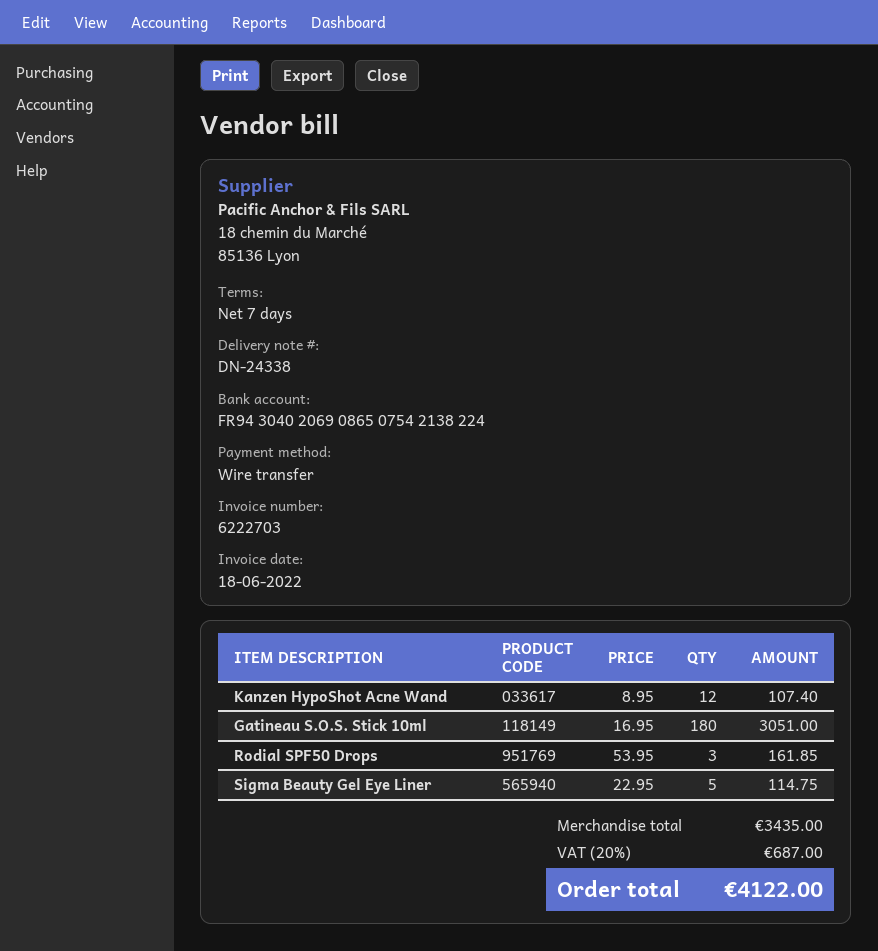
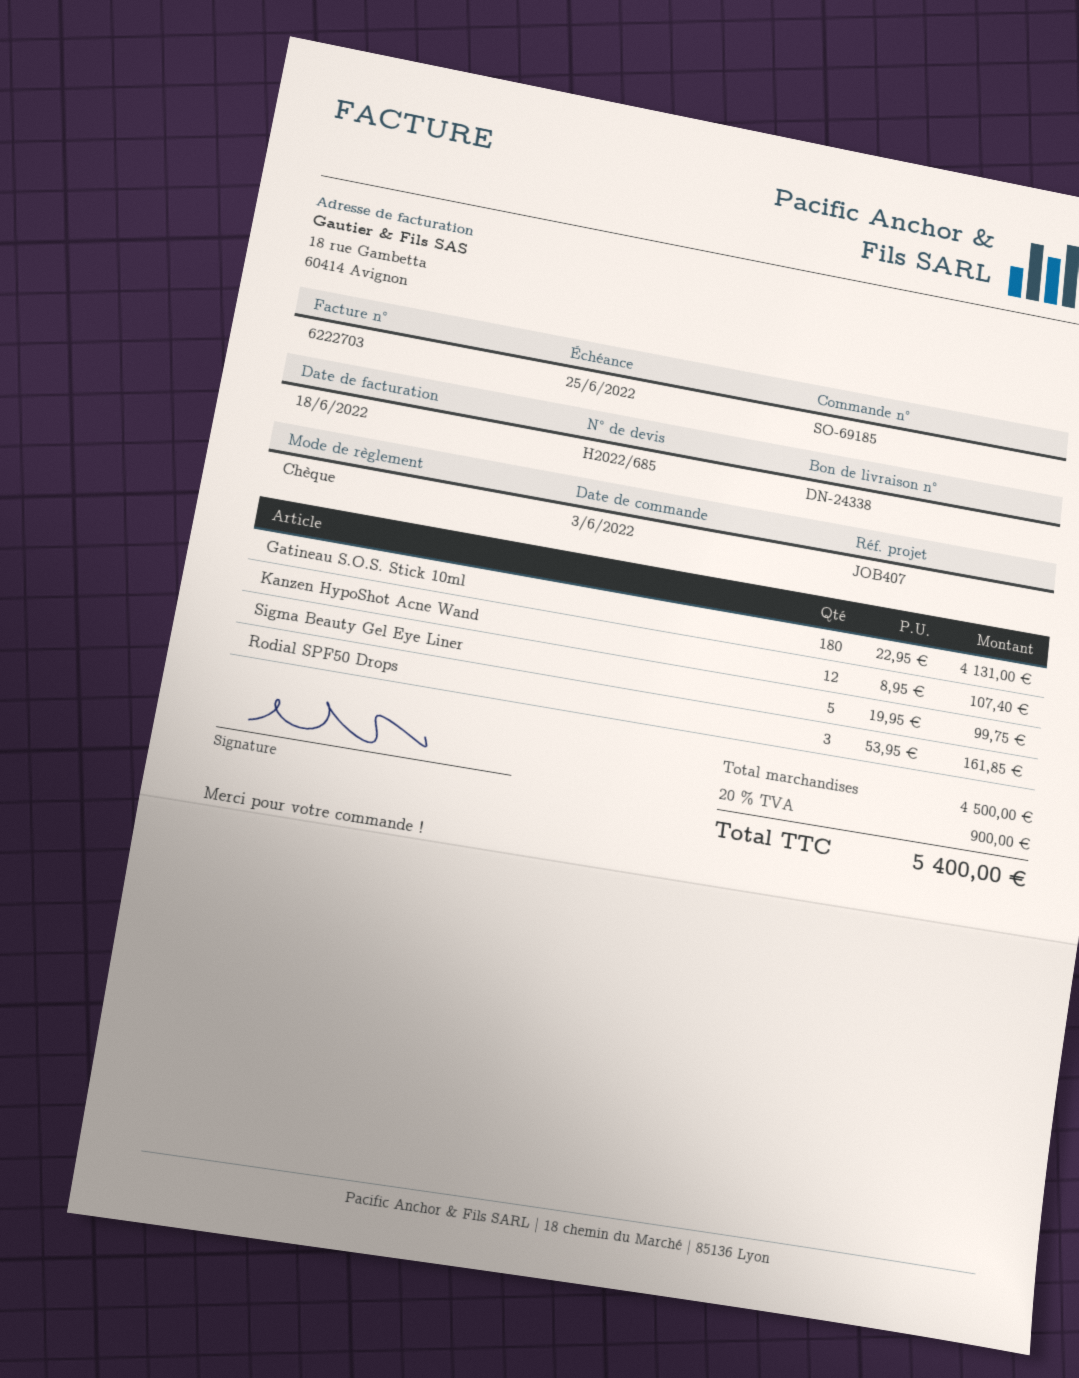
payment method: bank transfer -> cheque
Gatineau S.O.S. Stick 10ml: 180 x 16.95 = 3051.00 -> 180 x 22.95 = 4131.00
Sigma Beauty Gel Eye Liner: 5 x 22.95 = 114.75 -> 5 x 19.95 = 99.75
subtotal: 3435.00 -> 4500.00
tax: 20% = 687.00 -> 20% = 900.00
total: 4122.00 -> 5400.00

